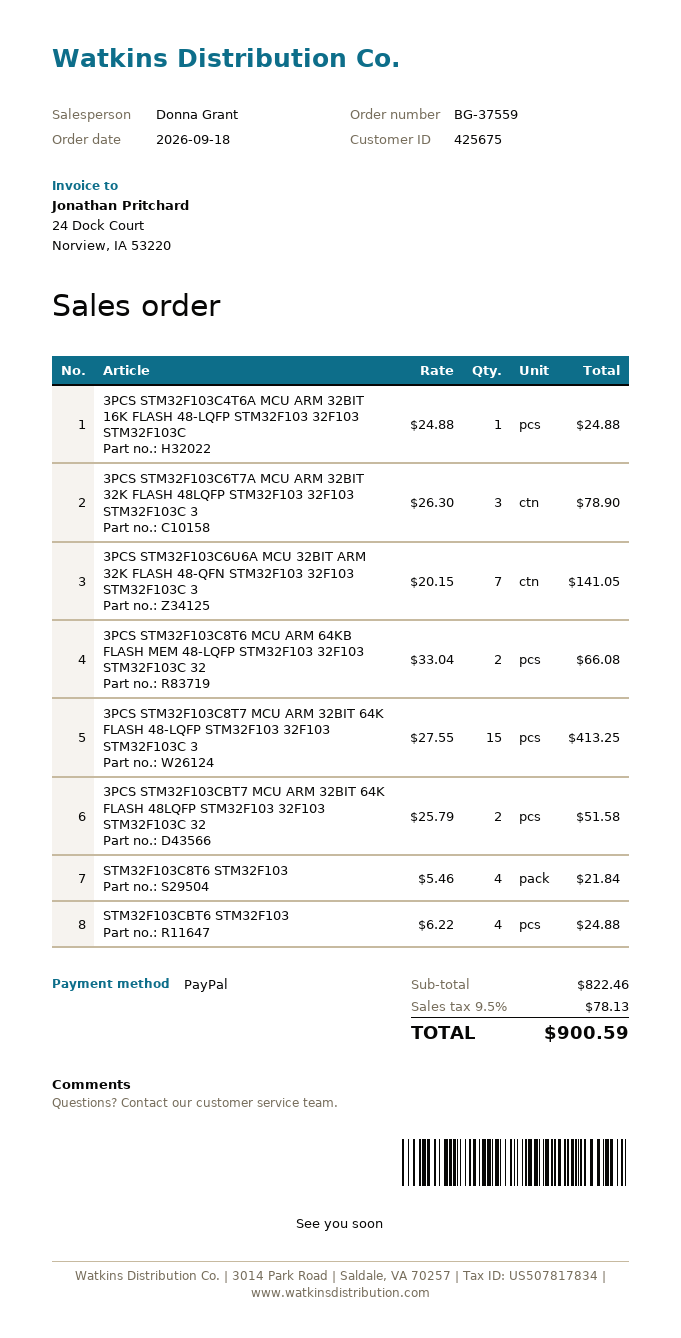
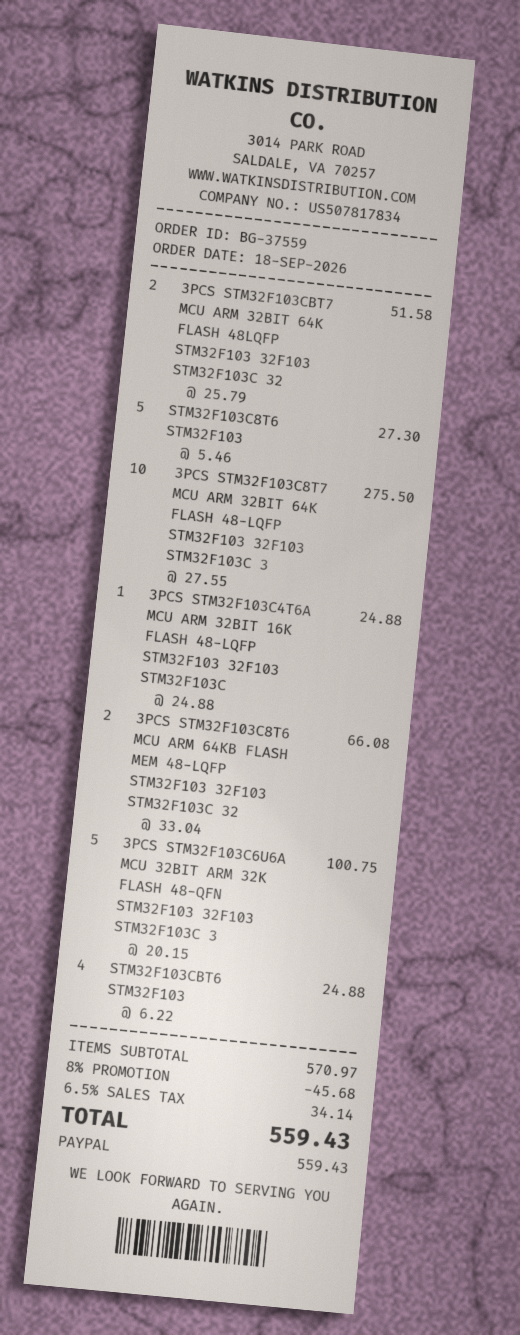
3PCS STM32F103C6T7A MCU ARM 32BIT 32K FLASH 48LQFP STM32F103 32F103 STM32F103C 3: 3 x 26.30 = 78.90 -> none
3PCS STM32F103C6U6A MCU 32BIT ARM 32K FLASH 48-QFN STM32F103 32F103 STM32F103C 3: 7 x 20.15 = 141.05 -> 5 x 20.15 = 100.75
3PCS STM32F103C8T7 MCU ARM 32BIT 64K FLASH 48-LQFP STM32F103 32F103 STM32F103C 3: 15 x 27.55 = 413.25 -> 10 x 27.55 = 275.50
STM32F103C8T6 STM32F103: 4 x 5.46 = 21.84 -> 5 x 5.46 = 27.30
subtotal: 822.46 -> 570.97
discount: none -> 8% = 45.68
tax: 9.5% = 78.13 -> 6.5% = 34.14
total: 900.59 -> 559.43

